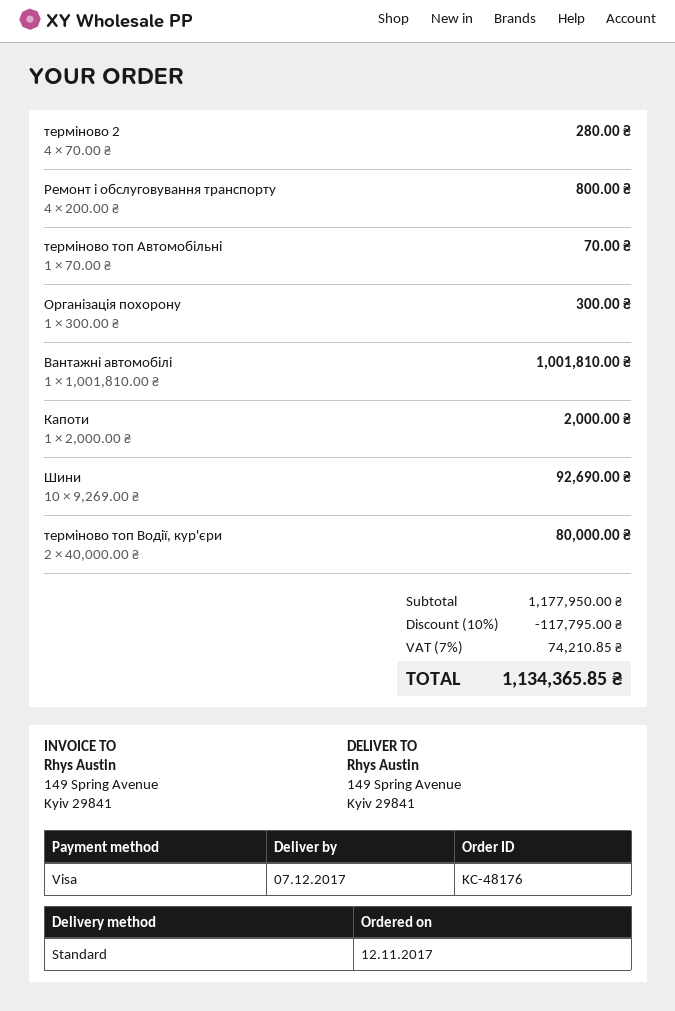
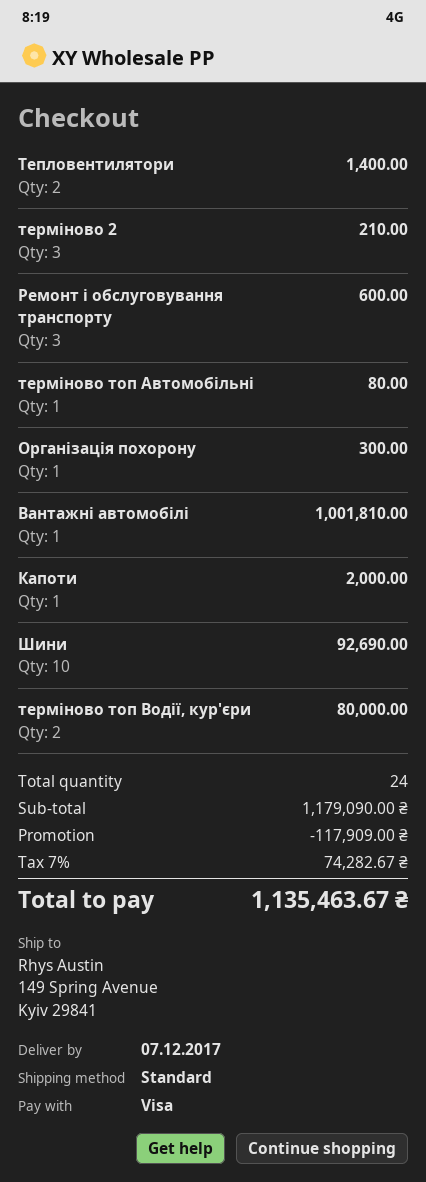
терміново 2: 4 for 280.00 -> 3 for 210.00
Ремонт і обслуговування транспорту: 4 for 800.00 -> 3 for 600.00
терміново топ Автомобільні: 1 for 70.00 -> 1 for 80.00
Тепловентилятори: none -> 2 for 1400.00
subtotal: 1177950.00 -> 1179090.00
discount: 117795.00 -> 117909.00
tax: 7% = 74210.85 -> 7% = 74282.67
total: 1134365.85 -> 1135463.67

